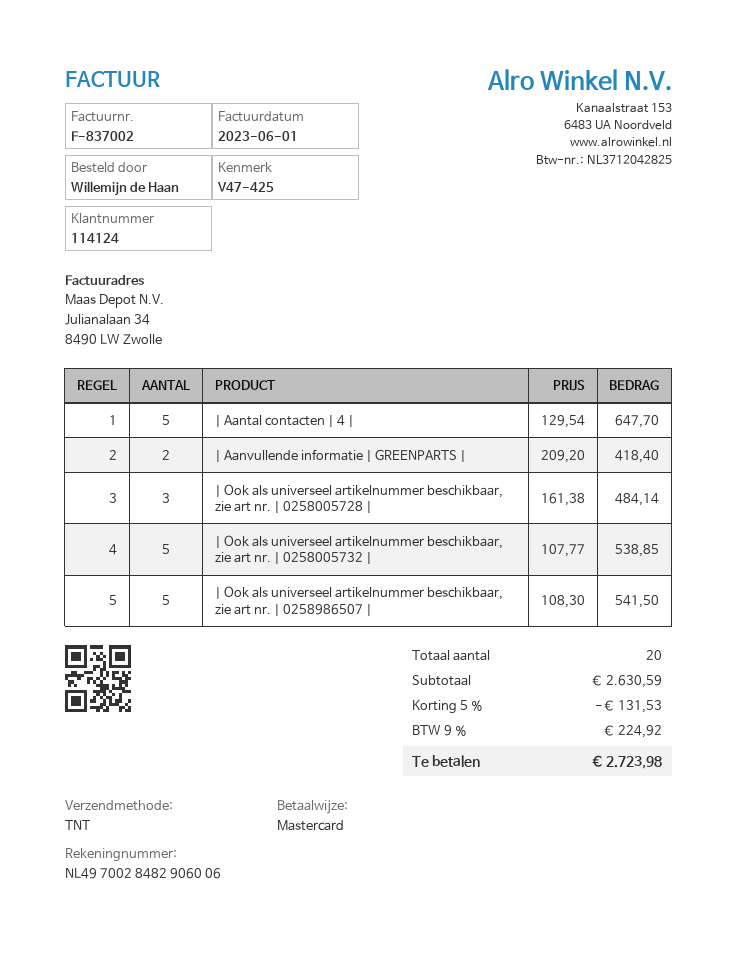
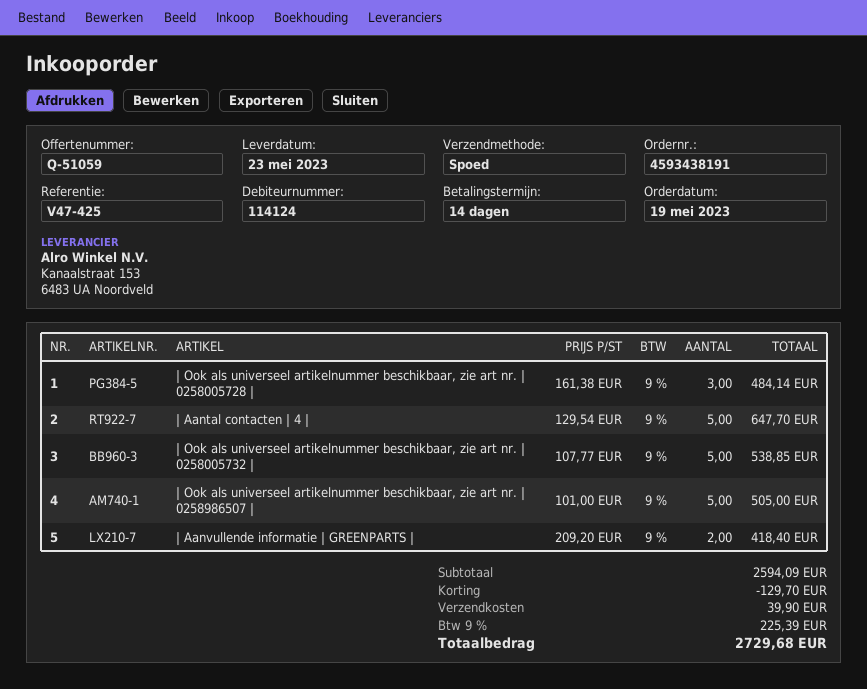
shipping method: TNT -> express
| Ook als universeel artikelnummer beschikbaar, zie art nr. | 0258986507 |: 5 x 108.30 = 541.50 -> 5 x 101.00 = 505.00
subtotal: 2630.59 -> 2594.09
discount: 131.53 -> 129.70
shipping: none -> 39.90
tax: 9% = 224.92 -> 9% = 225.39
total: 2723.98 -> 2729.68

